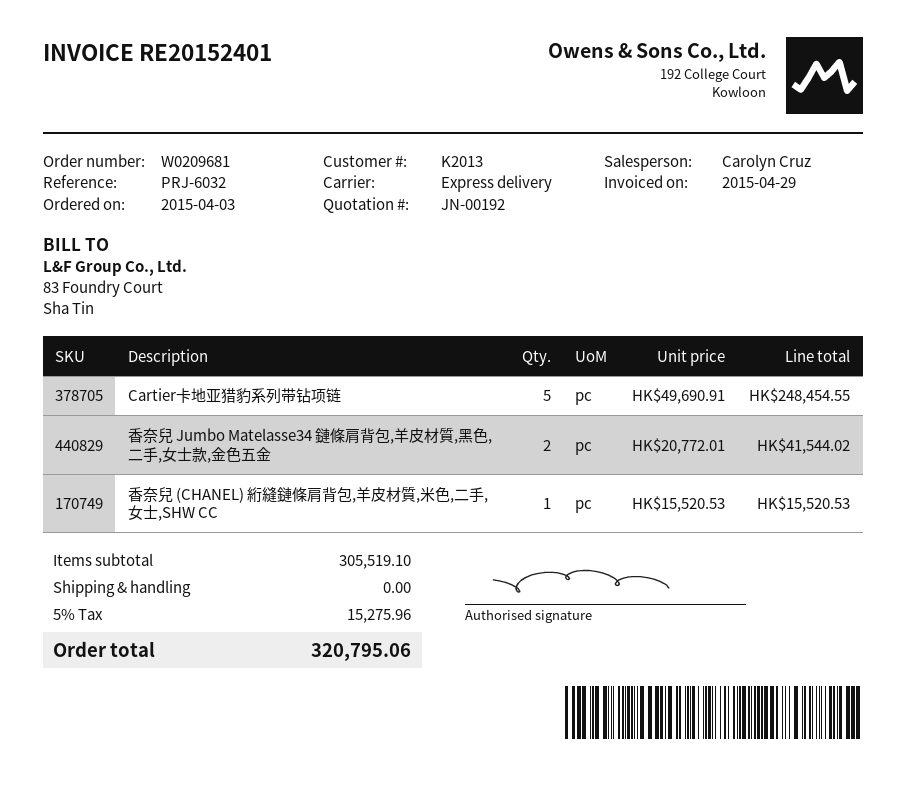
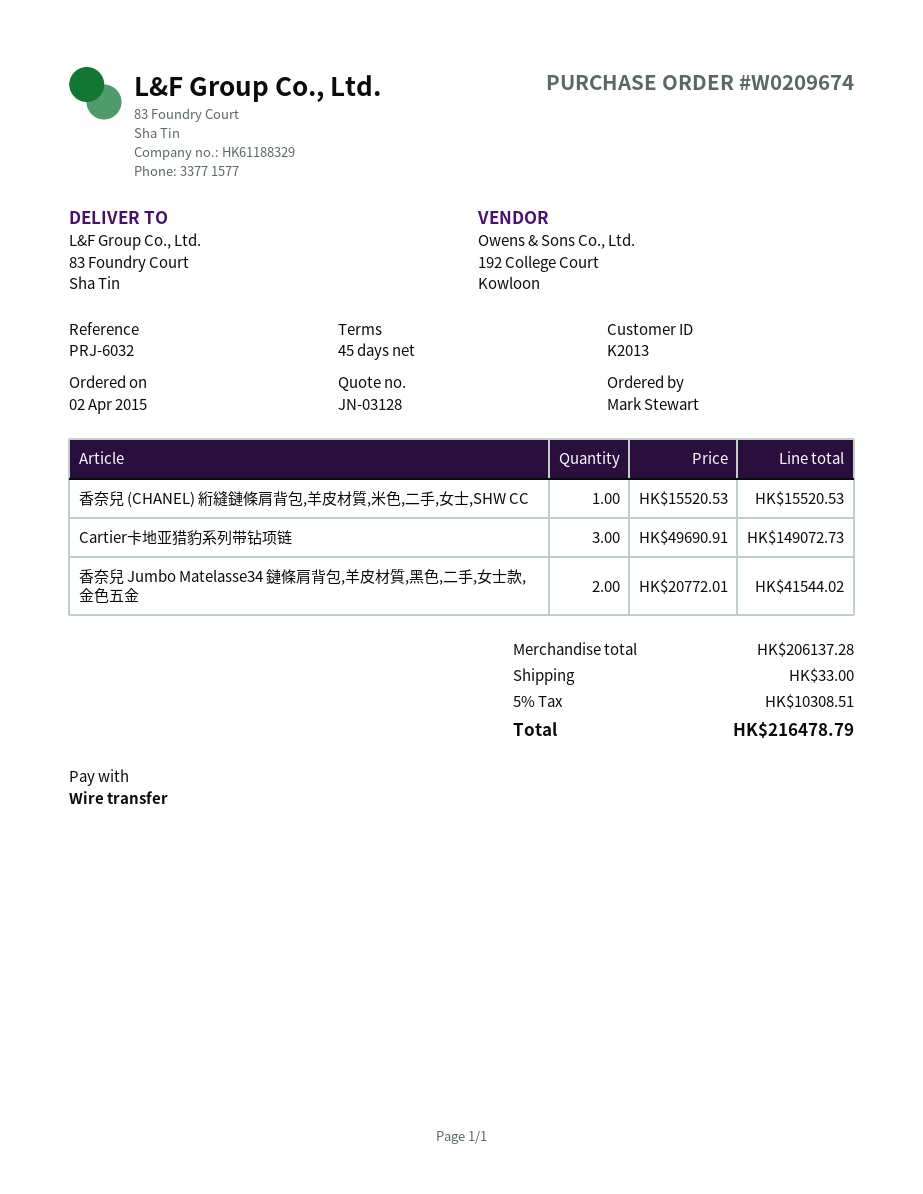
quote number: JN-00192 -> JN-03128
order number: W0209681 -> W0209674
order date: 2015-04-03 -> 2015-04-02
Cartier卡地亚猎豹系列带钻项链: 5 x 49690.91 = 248454.55 -> 3 x 49690.91 = 149072.73
subtotal: 305519.10 -> 206137.28
shipping: 0.00 -> 33.00
tax: 5% = 15275.96 -> 5% = 10308.51
total: 320795.06 -> 216478.79

